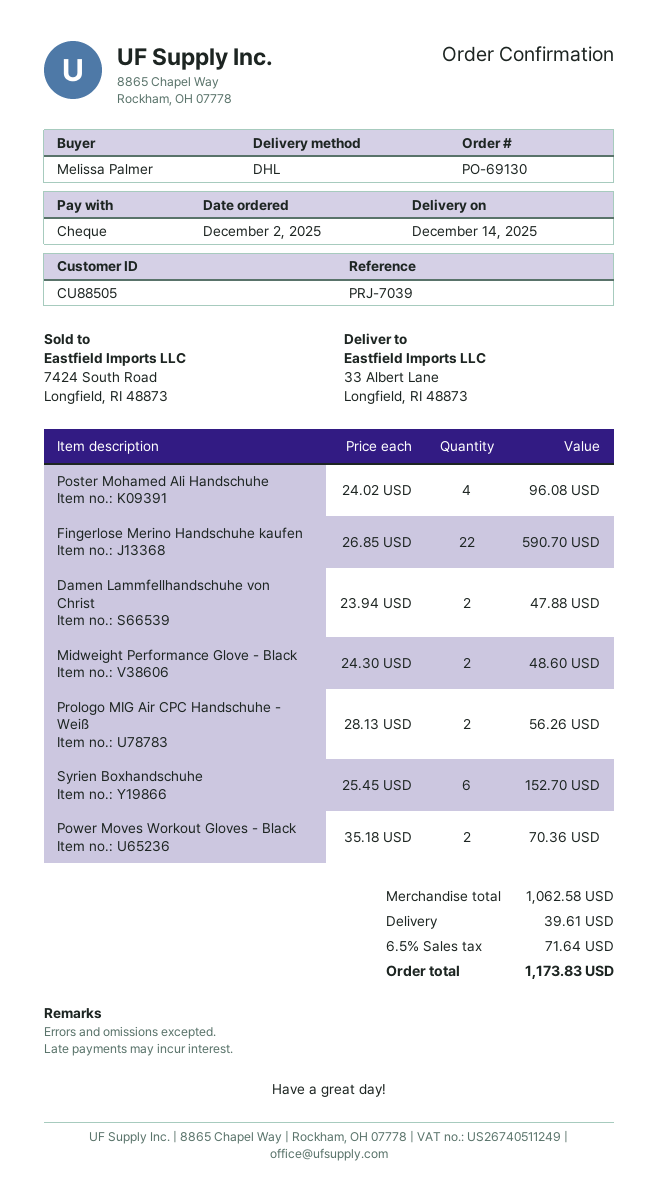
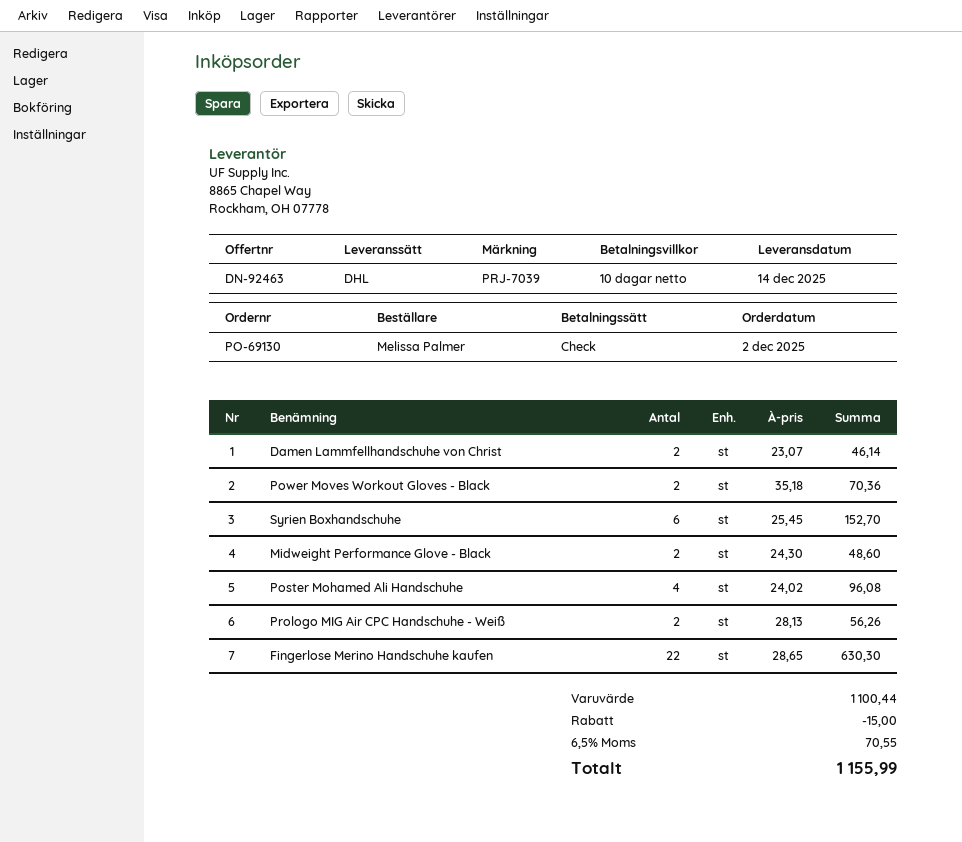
Fingerlose Merino Handschuhe kaufen: 22 x 26.85 = 590.70 -> 22 x 28.65 = 630.30
Damen Lammfellhandschuhe von Christ: 2 x 23.94 = 47.88 -> 2 x 23.07 = 46.14
subtotal: 1062.58 -> 1100.44
discount: none -> 15.00
shipping: 39.61 -> none
tax: 6.5% = 71.64 -> 6.5% = 70.55
total: 1173.83 -> 1155.99

